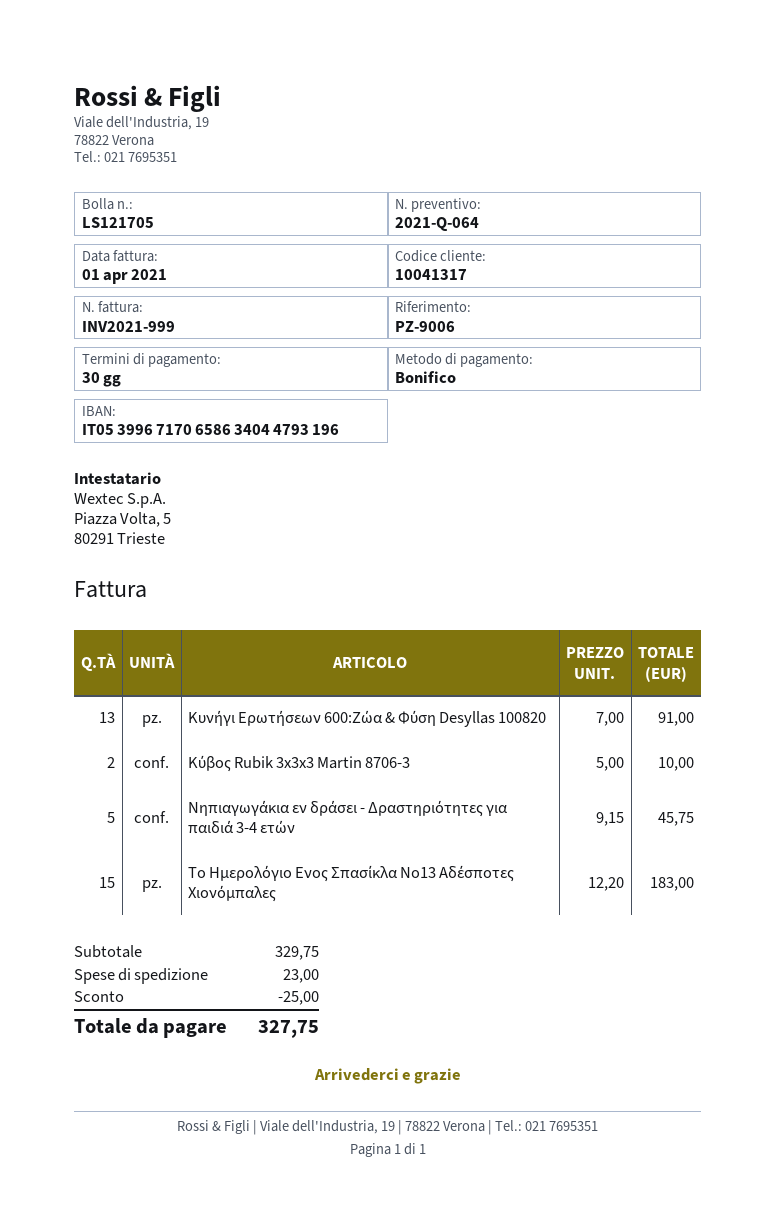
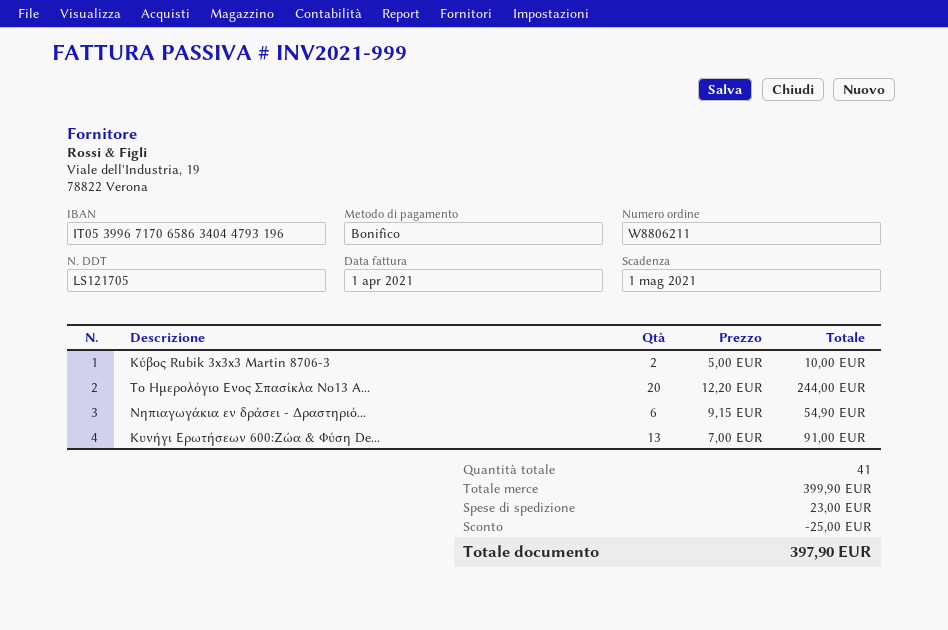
Νηπιαγωγάκια εν δράσει - Δραστηριότητες για παιδιά 3-4 ετών: 5 x 9.15 = 45.75 -> 6 x 9.15 = 54.90
Το Ημερολόγιο Ενος Σπασίκλα Νο13 Αδέσποτες Χιονόμπαλες: 15 x 12.20 = 183.00 -> 20 x 12.20 = 244.00
subtotal: 329.75 -> 399.90
total: 327.75 -> 397.90

